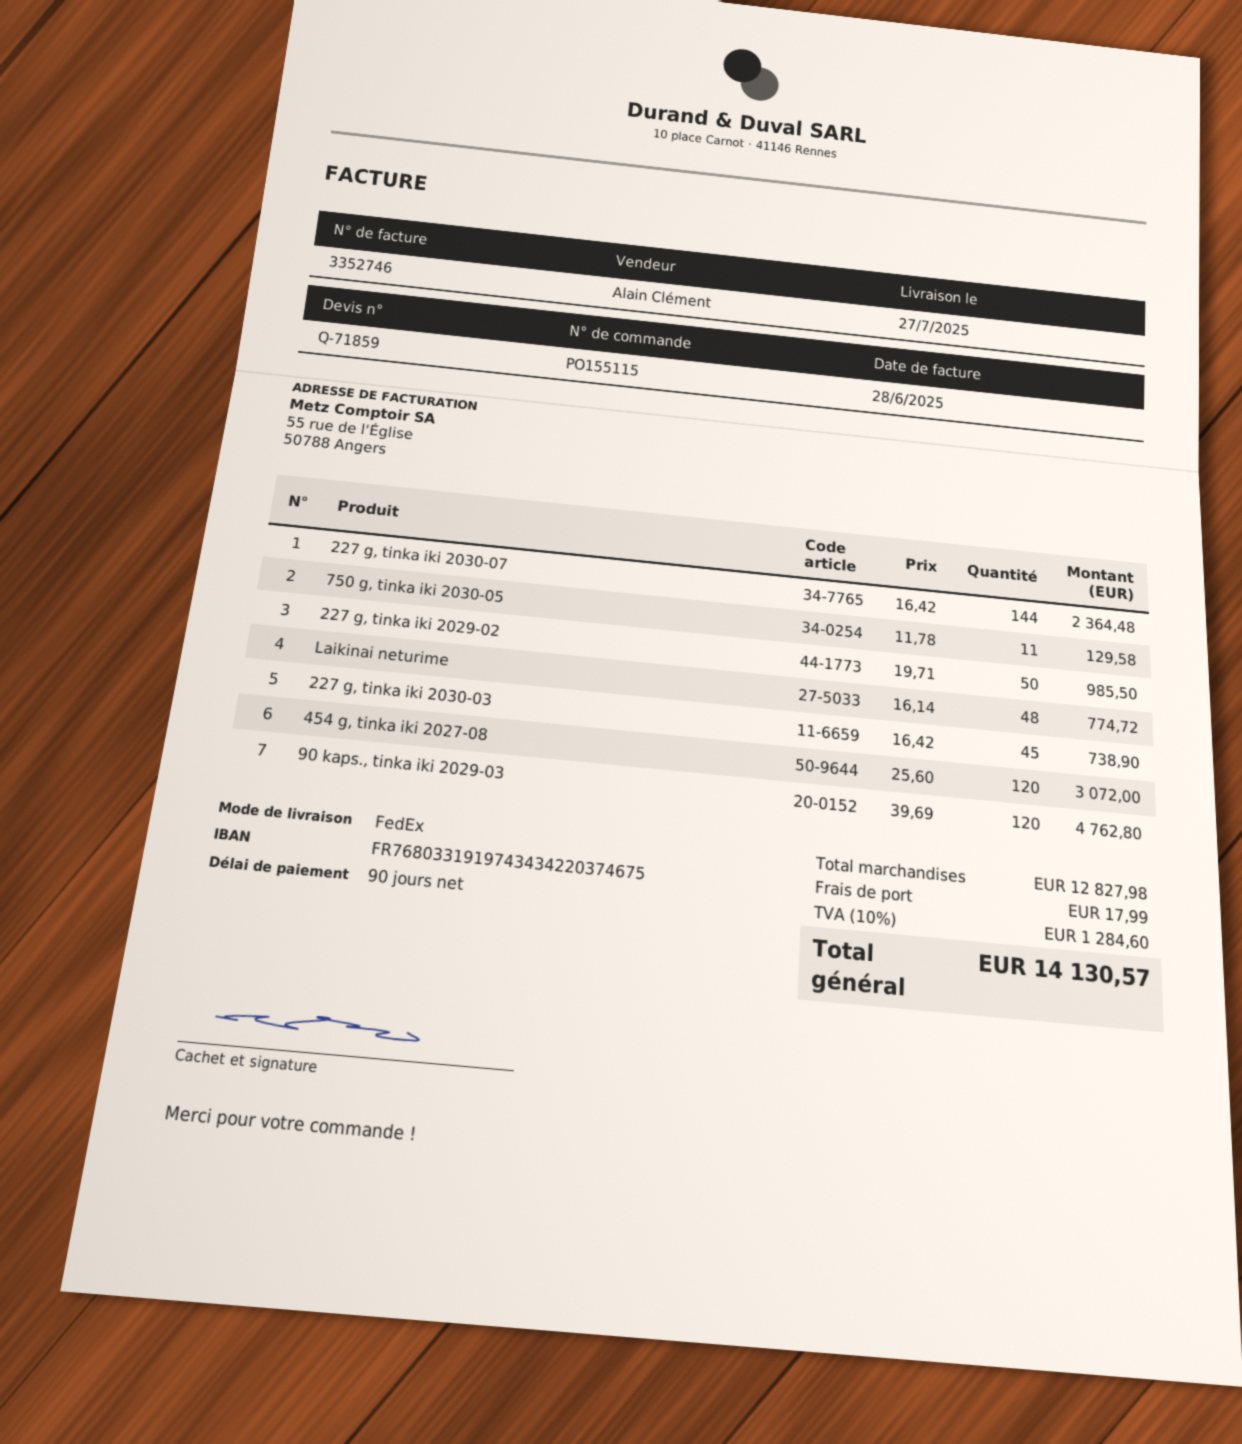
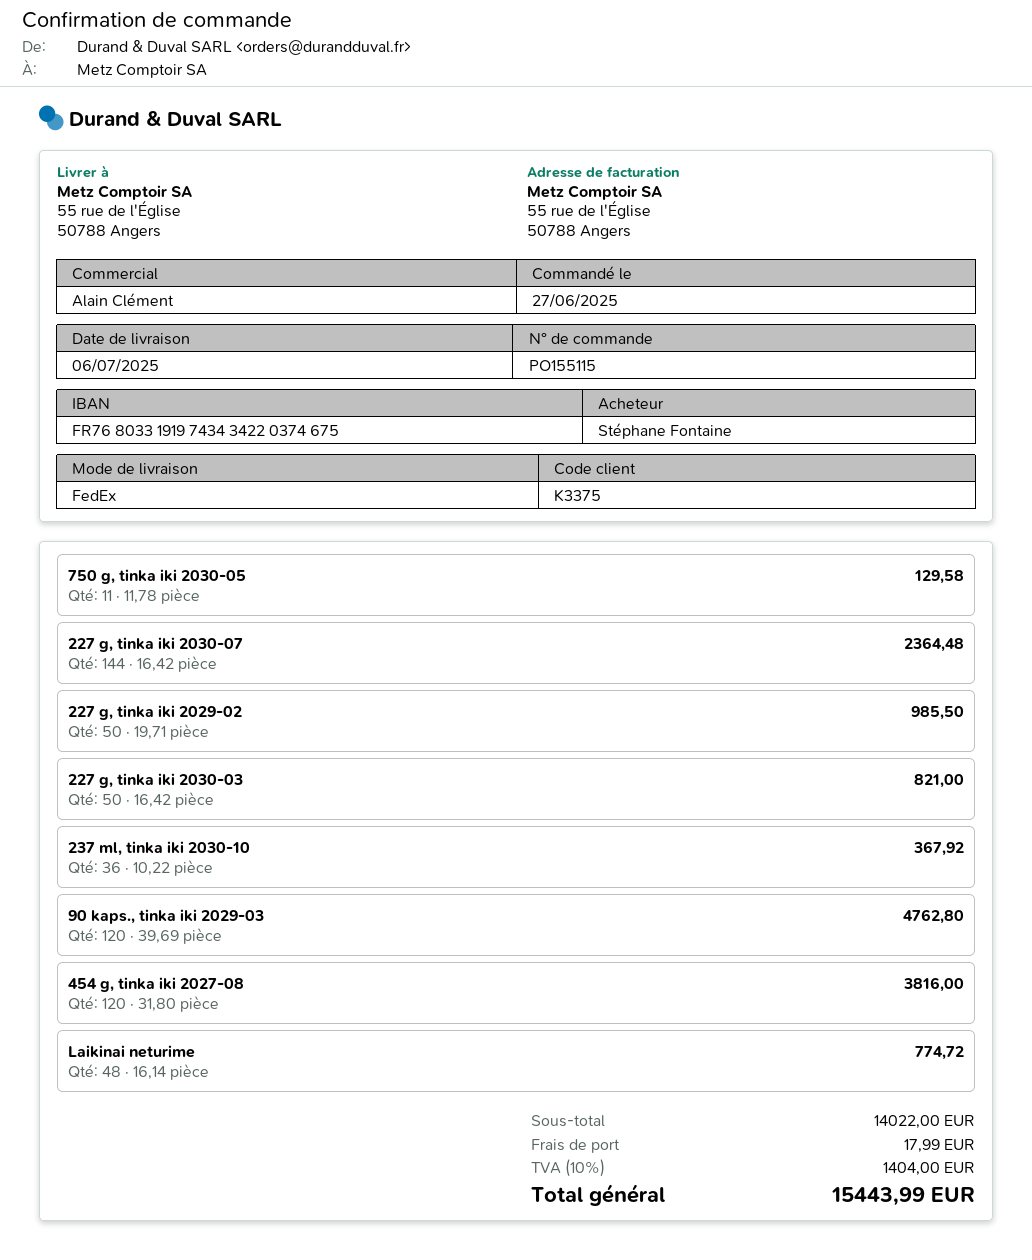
delivery date: 2025-07-27 -> 2025-07-06
227 g, tinka iki 2030-03: 45 x 16.42 = 738.90 -> 50 x 16.42 = 821.00
454 g, tinka iki 2027-08: 120 x 25.60 = 3072.00 -> 120 x 31.80 = 3816.00
237 ml, tinka iki 2030-10: none -> 36 x 10.22 = 367.92
subtotal: 12827.98 -> 14022.00
tax: 10% = 1284.60 -> 10% = 1404.00
total: 14130.57 -> 15443.99

